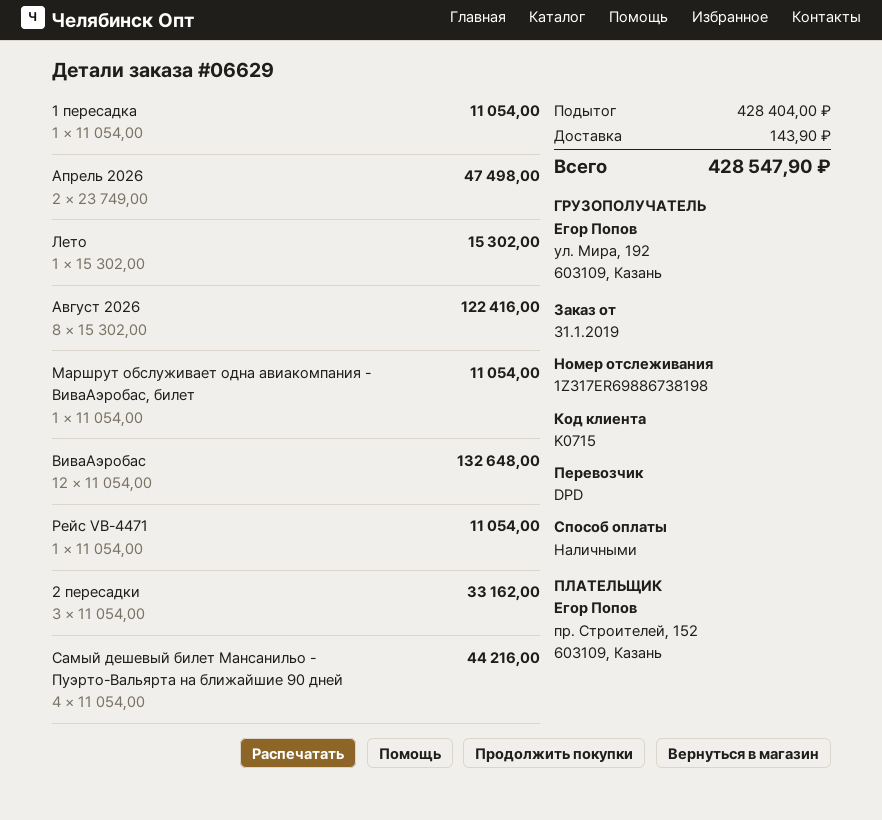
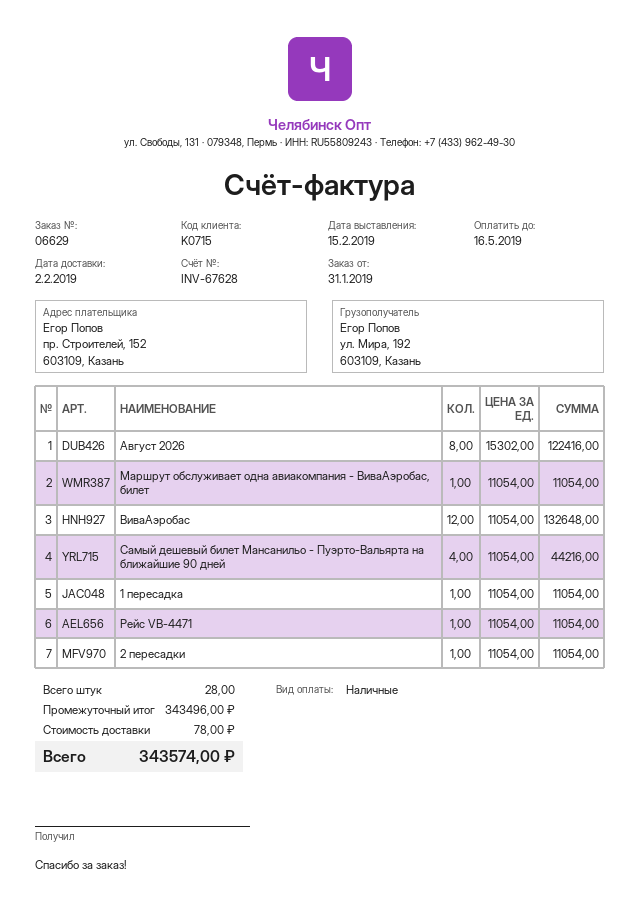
Апрель 2026: 2 x 23749.00 = 47498.00 -> none
Лето: 1 x 15302.00 = 15302.00 -> none
2 пересадки: 3 x 11054.00 = 33162.00 -> 1 x 11054.00 = 11054.00
subtotal: 428404.00 -> 343496.00
shipping: 143.90 -> 78.00
total: 428547.90 -> 343574.00

